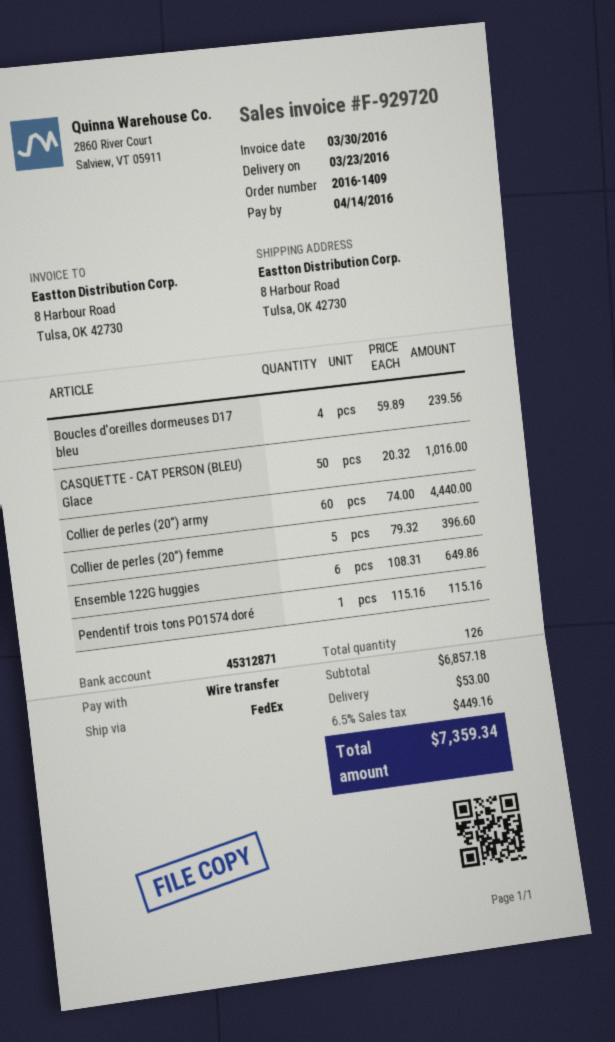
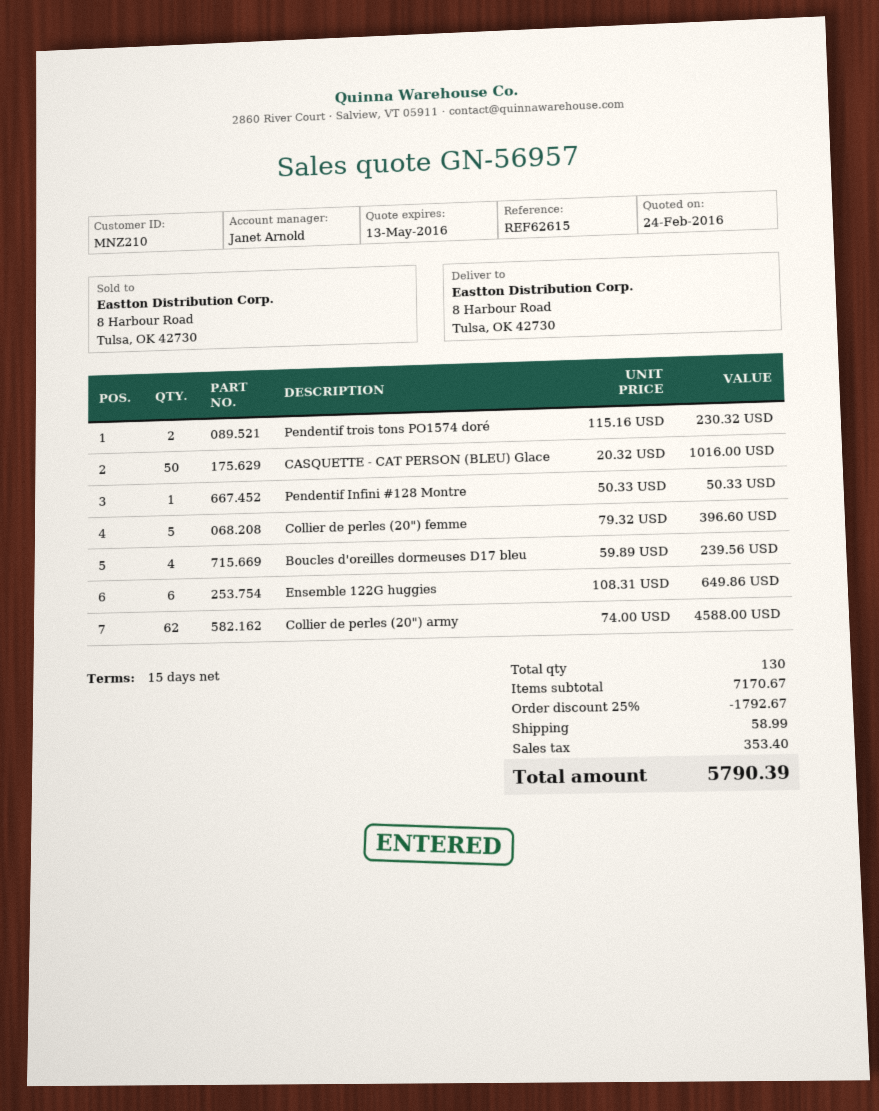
Collier de perles (20") army: 60 x 74.00 = 4440.00 -> 62 x 74.00 = 4588.00
Pendentif trois tons PO1574 doré: 1 x 115.16 = 115.16 -> 2 x 115.16 = 230.32
Pendentif Infini #128 Montre: none -> 1 x 50.33 = 50.33
total quantity: 126 -> 130
subtotal: 6857.18 -> 7170.67
discount: none -> 25% = 1792.67
shipping: 53.00 -> 58.99
tax: 449.16 -> 353.40
total: 7359.34 -> 5790.39

